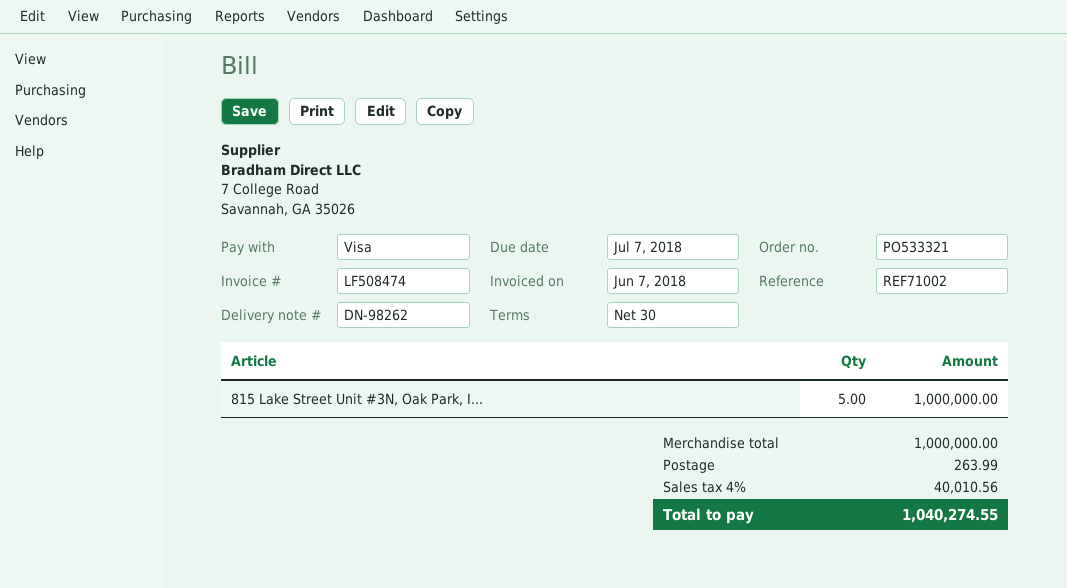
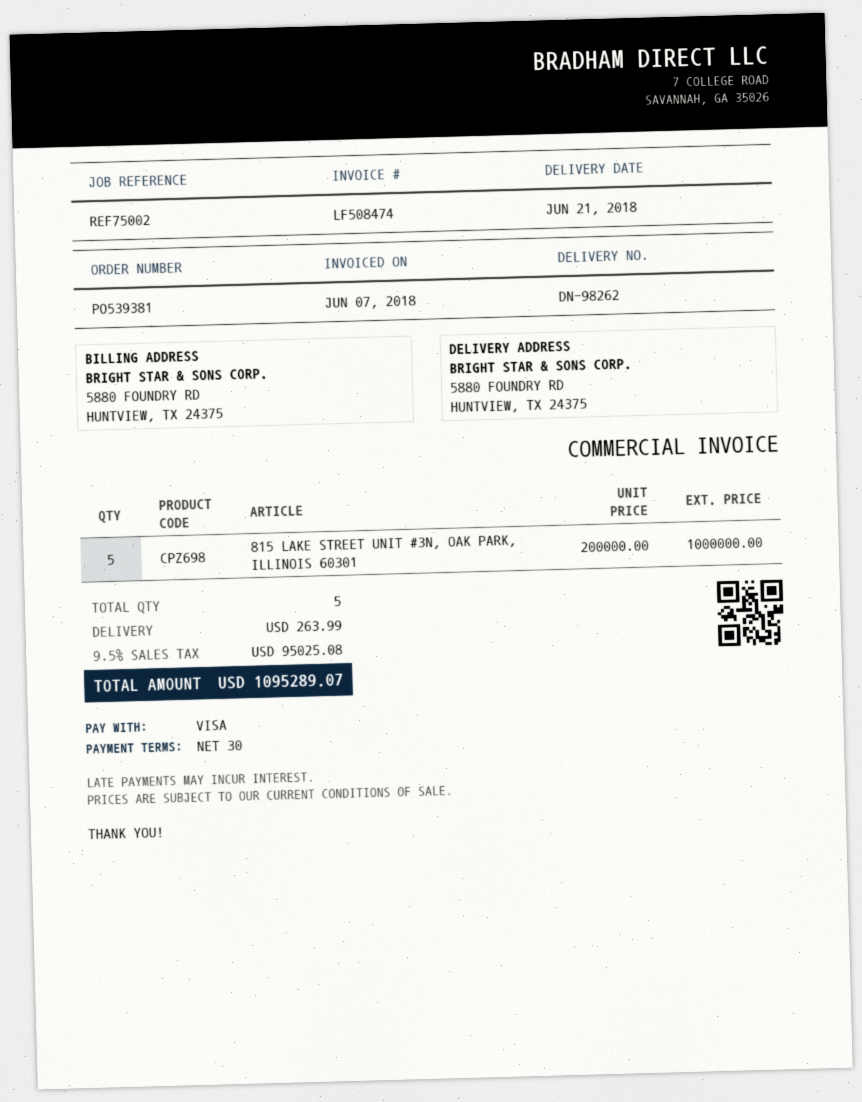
order number: PO533321 -> PO539381
reference: REF71002 -> REF75002
tax: 4% = 40010.56 -> 9.5% = 95025.08
total: 1040274.55 -> 1095289.07

